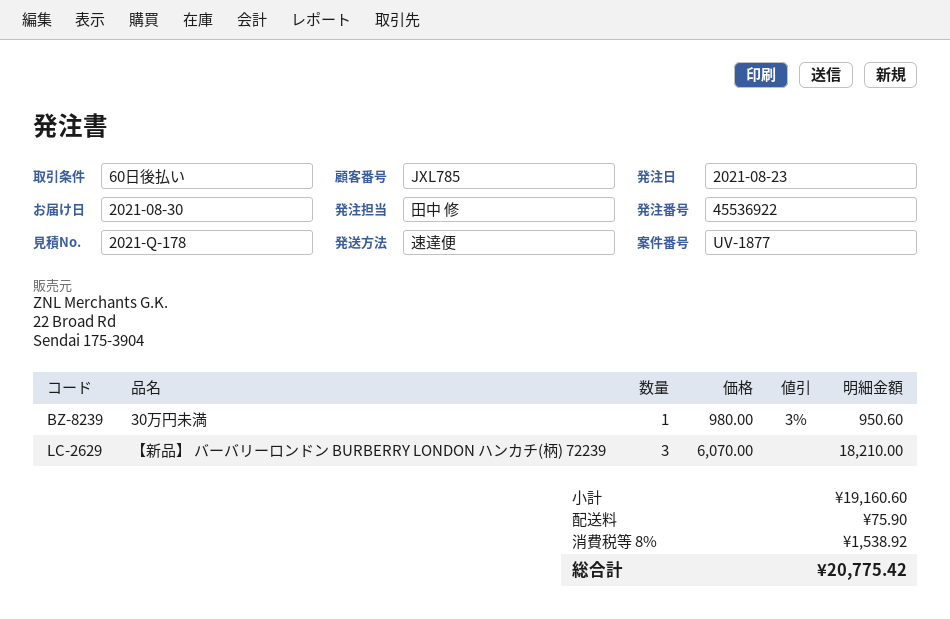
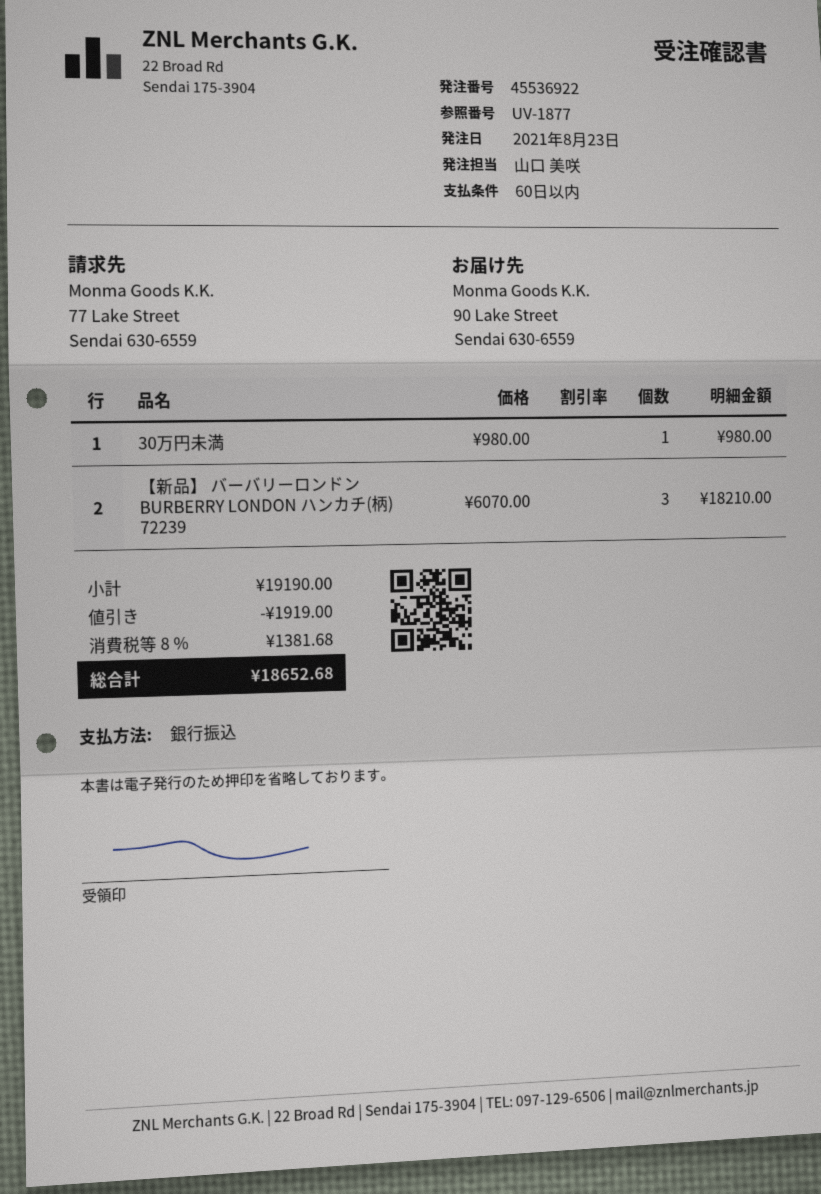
ordered by: 田中 修 -> 山口 美咲
30万円未満: 1 x 980.00 - 3% = 950.60 -> 1 x 980.00 = 980.00
subtotal: 19160.60 -> 19190.00
discount: none -> 1919.00
shipping: 75.90 -> none
tax: 8% = 1538.92 -> 8% = 1381.68
total: 20775.42 -> 18652.68

